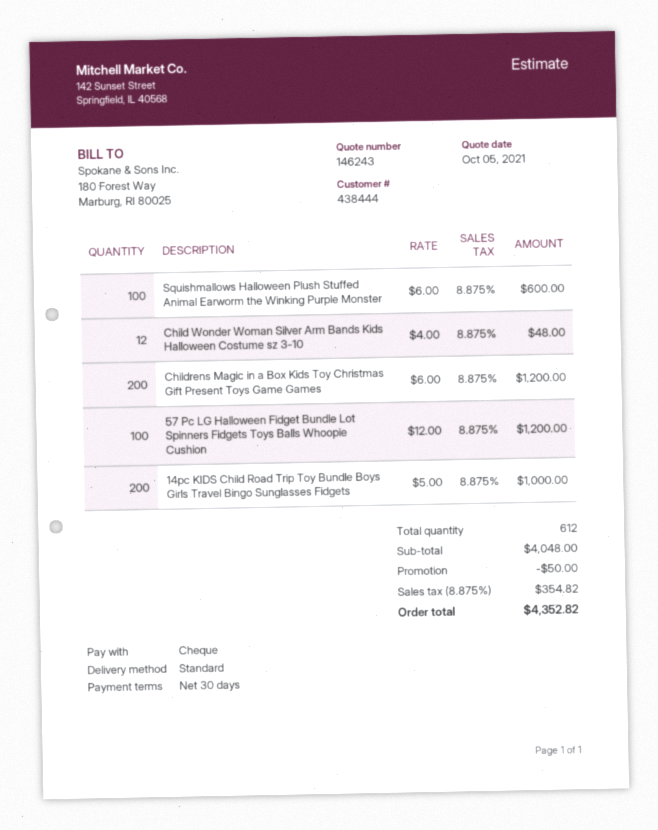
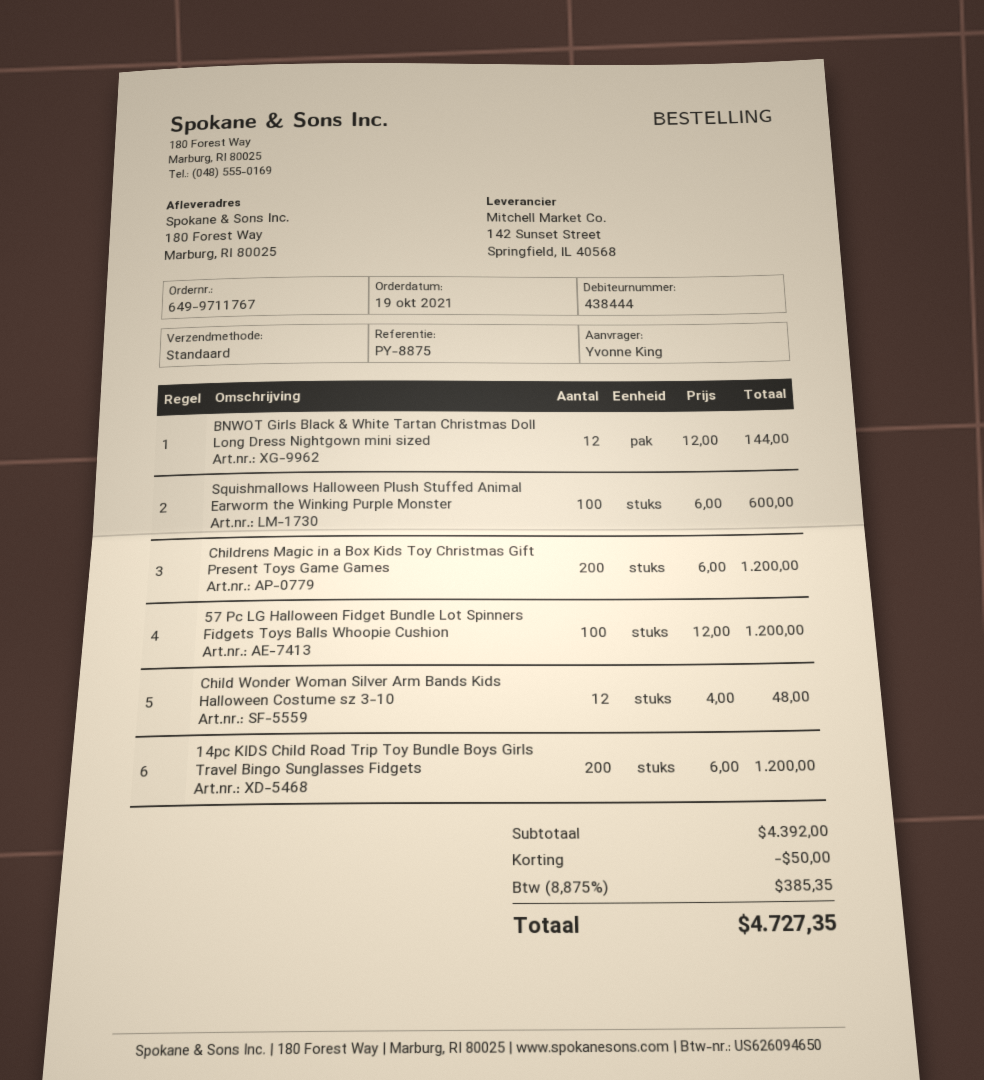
14pc KIDS Child Road Trip Toy Bundle Boys Girls Travel Bingo Sunglasses Fidgets: 200 x 5.00 = 1000.00 -> 200 x 6.00 = 1200.00
BNWOT Girls Black & White Tartan Christmas Doll Long Dress Nightgown mini sized: none -> 12 x 12.00 = 144.00
subtotal: 4048.00 -> 4392.00
tax: 8.875% = 354.82 -> 8.875% = 385.35
total: 4352.82 -> 4727.35

